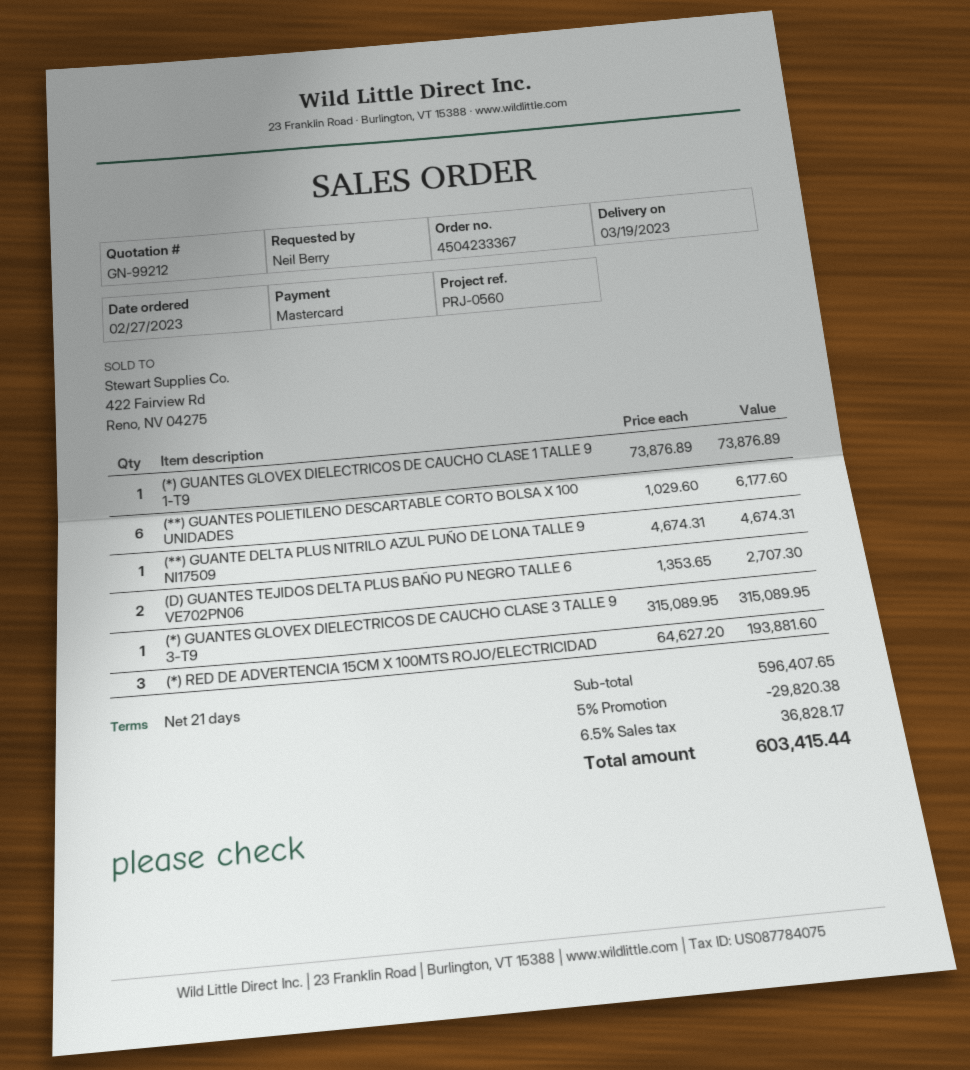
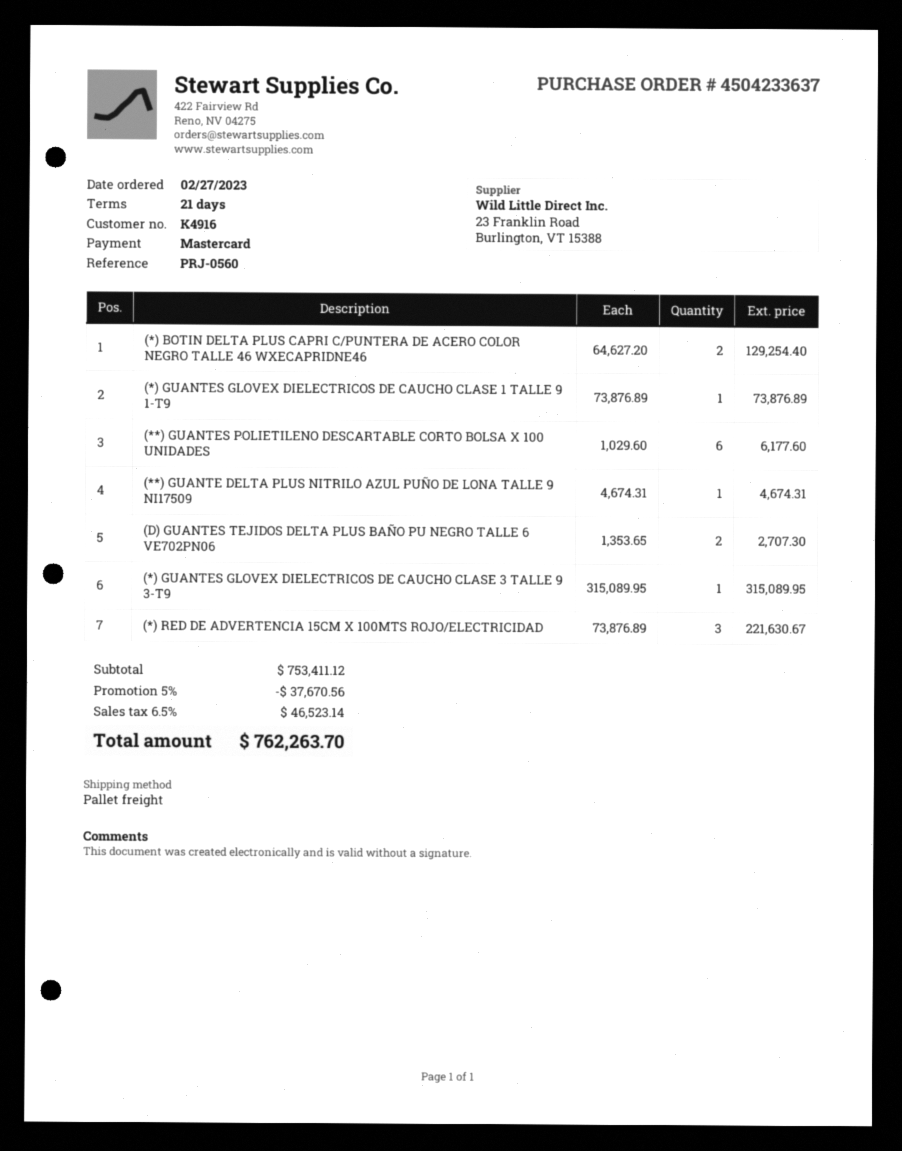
order number: 4504233367 -> 4504233637
(*) RED DE ADVERTENCIA 15CM X 100MTS ROJO/ELECTRICIDAD: 3 x 64627.20 = 193881.60 -> 3 x 73876.89 = 221630.67
(*) BOTIN DELTA PLUS CAPRI C/PUNTERA DE ACERO COLOR NEGRO TALLE 46 WXECAPRIDNE46: none -> 2 x 64627.20 = 129254.40
subtotal: 596407.65 -> 753411.12
discount: 5% = 29820.38 -> 5% = 37670.56
tax: 6.5% = 36828.17 -> 6.5% = 46523.14
total: 603415.44 -> 762263.70

